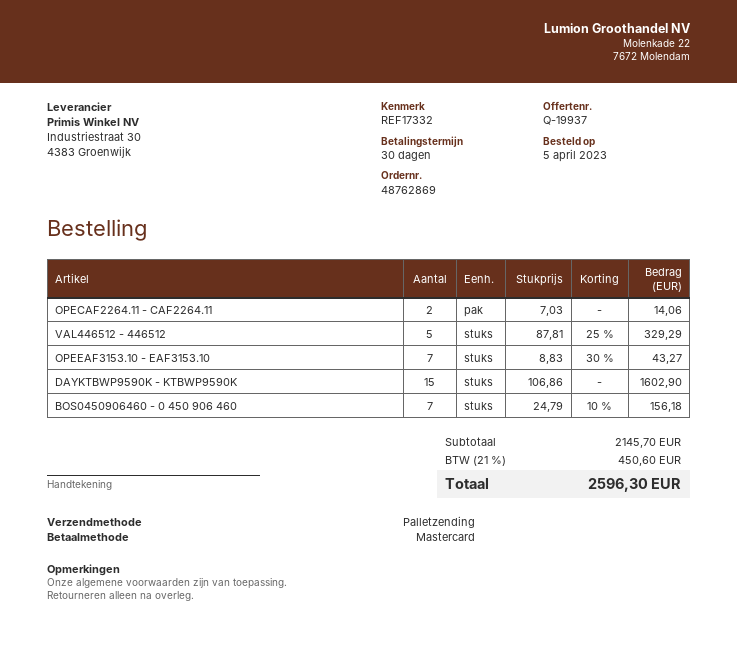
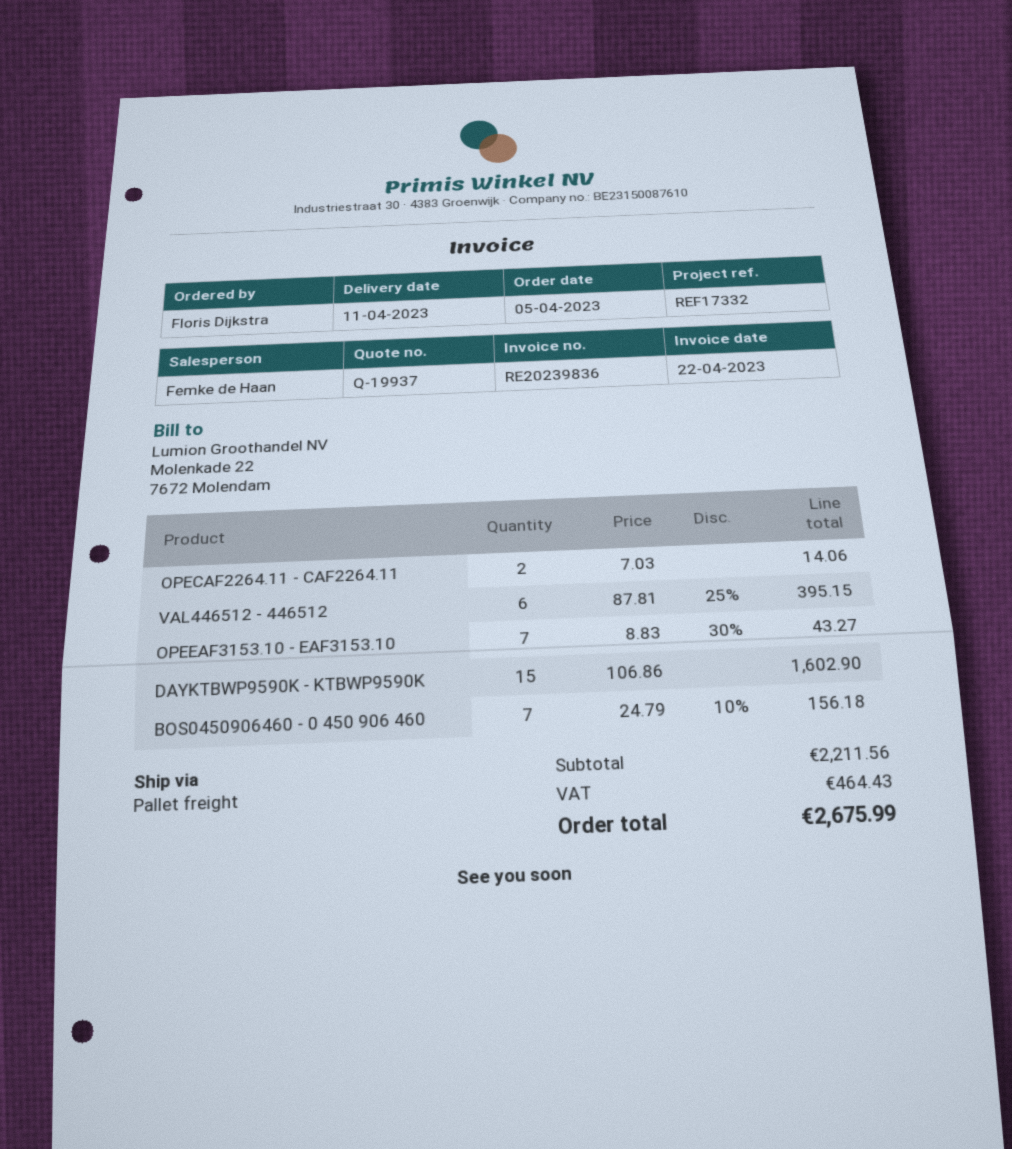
VAL446512 - 446512: 5 x 87.81 - 25% = 329.29 -> 6 x 87.81 - 25% = 395.15
subtotal: 2145.70 -> 2211.56
tax: 450.60 -> 464.43
total: 2596.30 -> 2675.99

